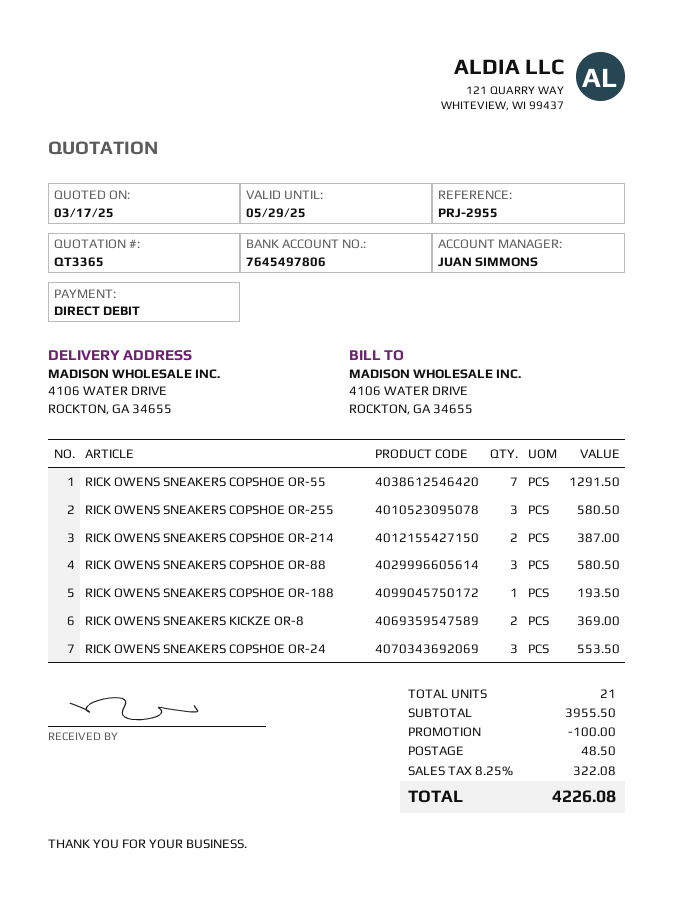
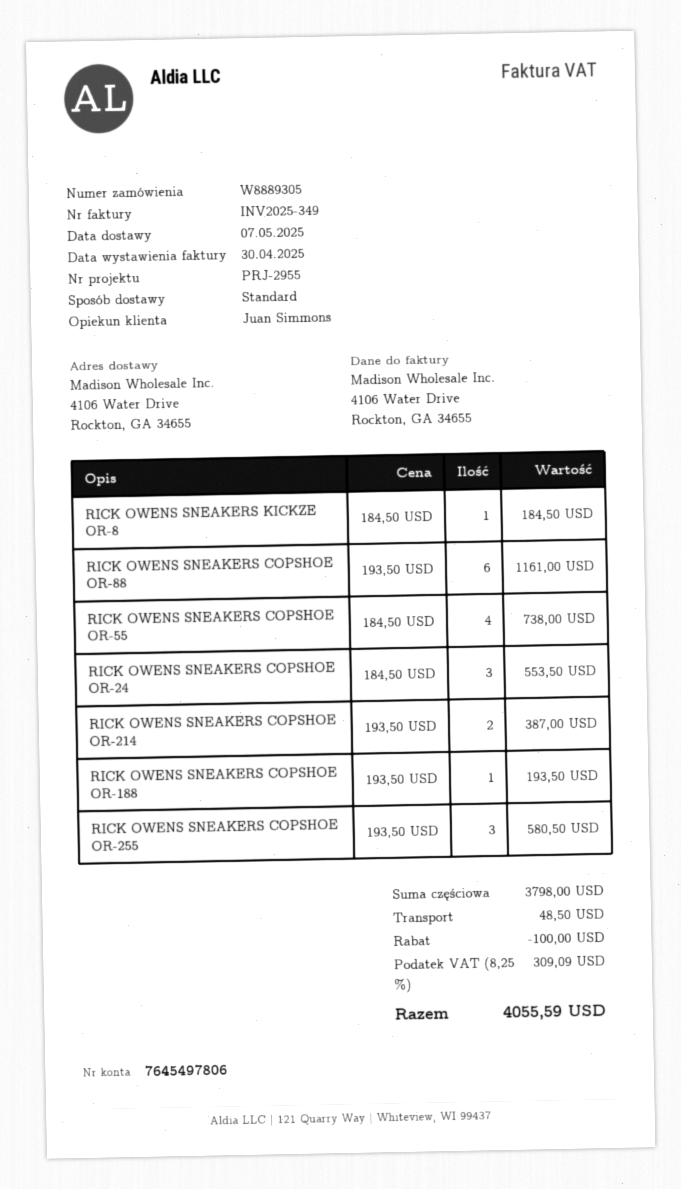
RICK OWENS SNEAKERS COPSHOE OR-55: 7 for 1291.50 -> 4 for 738.00
RICK OWENS SNEAKERS COPSHOE OR-88: 3 for 580.50 -> 6 for 1161.00
RICK OWENS SNEAKERS KICKZE OR-8: 2 for 369.00 -> 1 for 184.50
subtotal: 3955.50 -> 3798.00
tax: 8.25% = 322.08 -> 8.25% = 309.09
total: 4226.08 -> 4055.59

